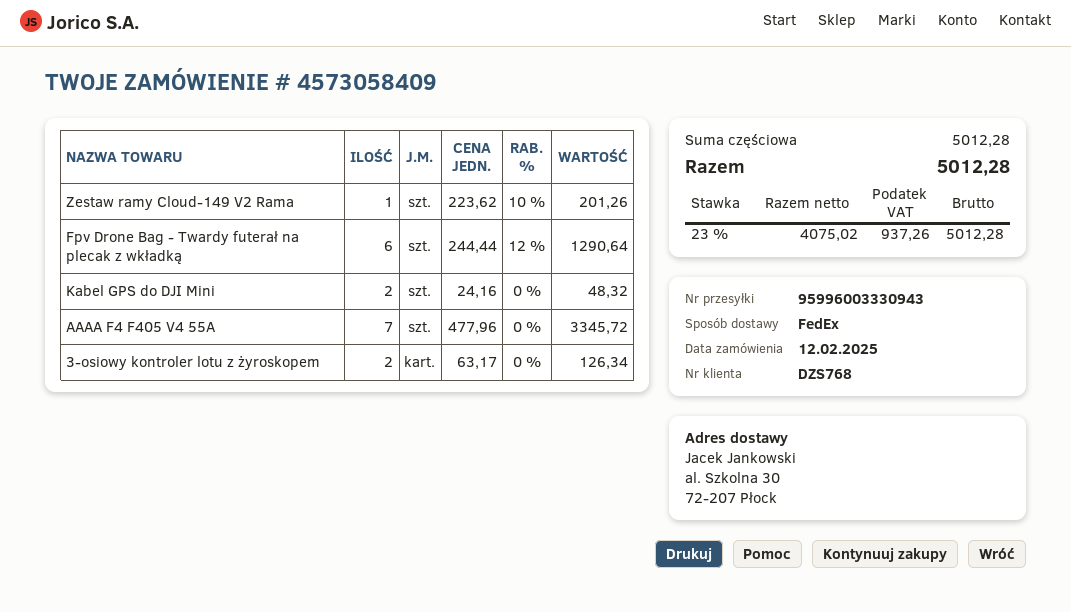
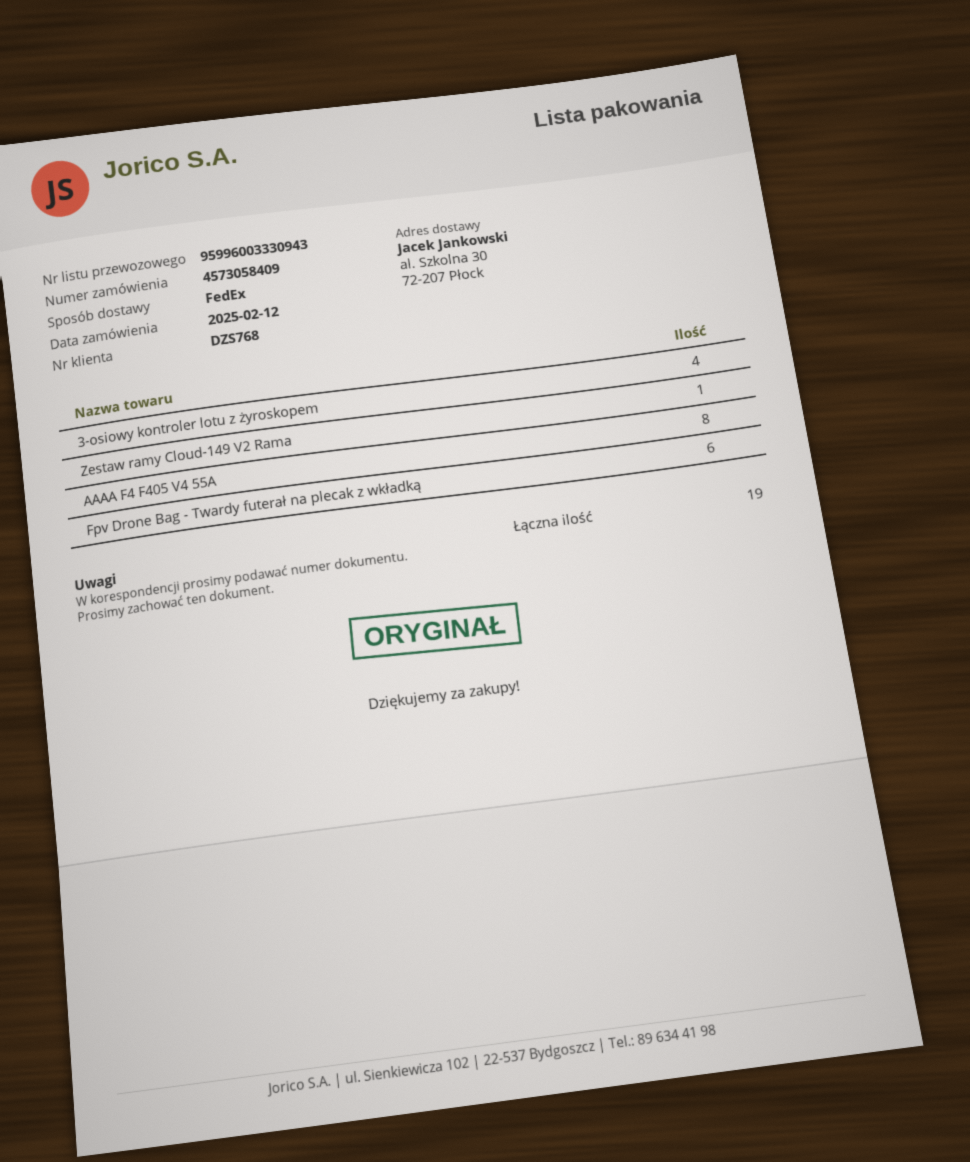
Kabel GPS do DJI Mini: 2 -> none
AAAA F4 F405 V4 55A: 7 -> 8
3-osiowy kontroler lotu z żyroskopem: 2 -> 4

